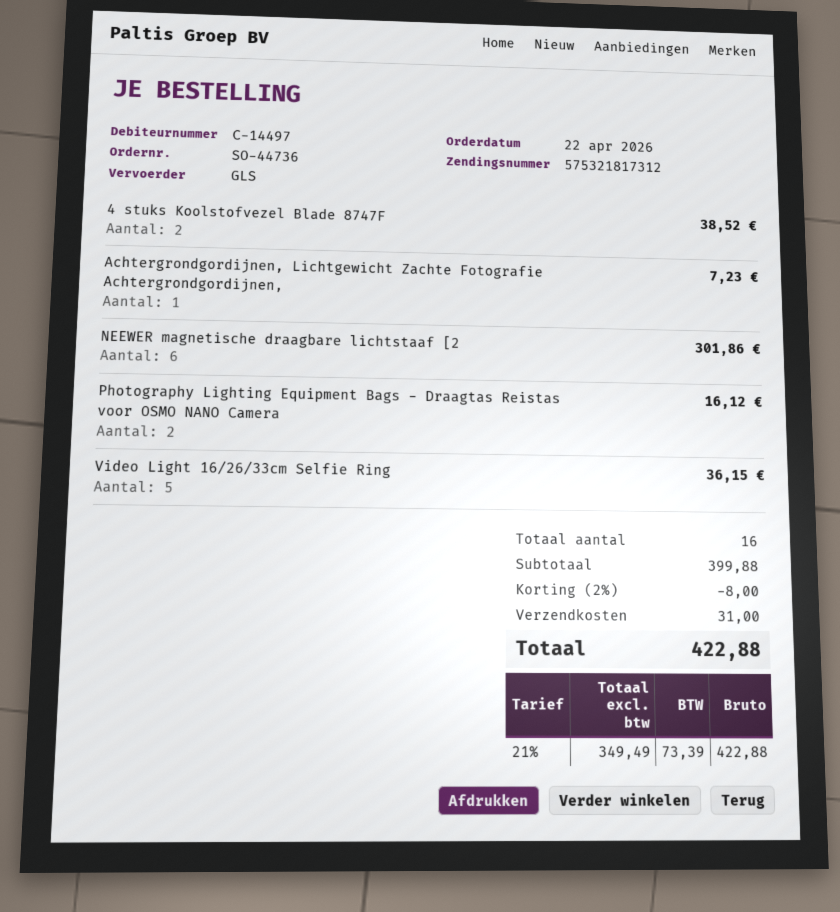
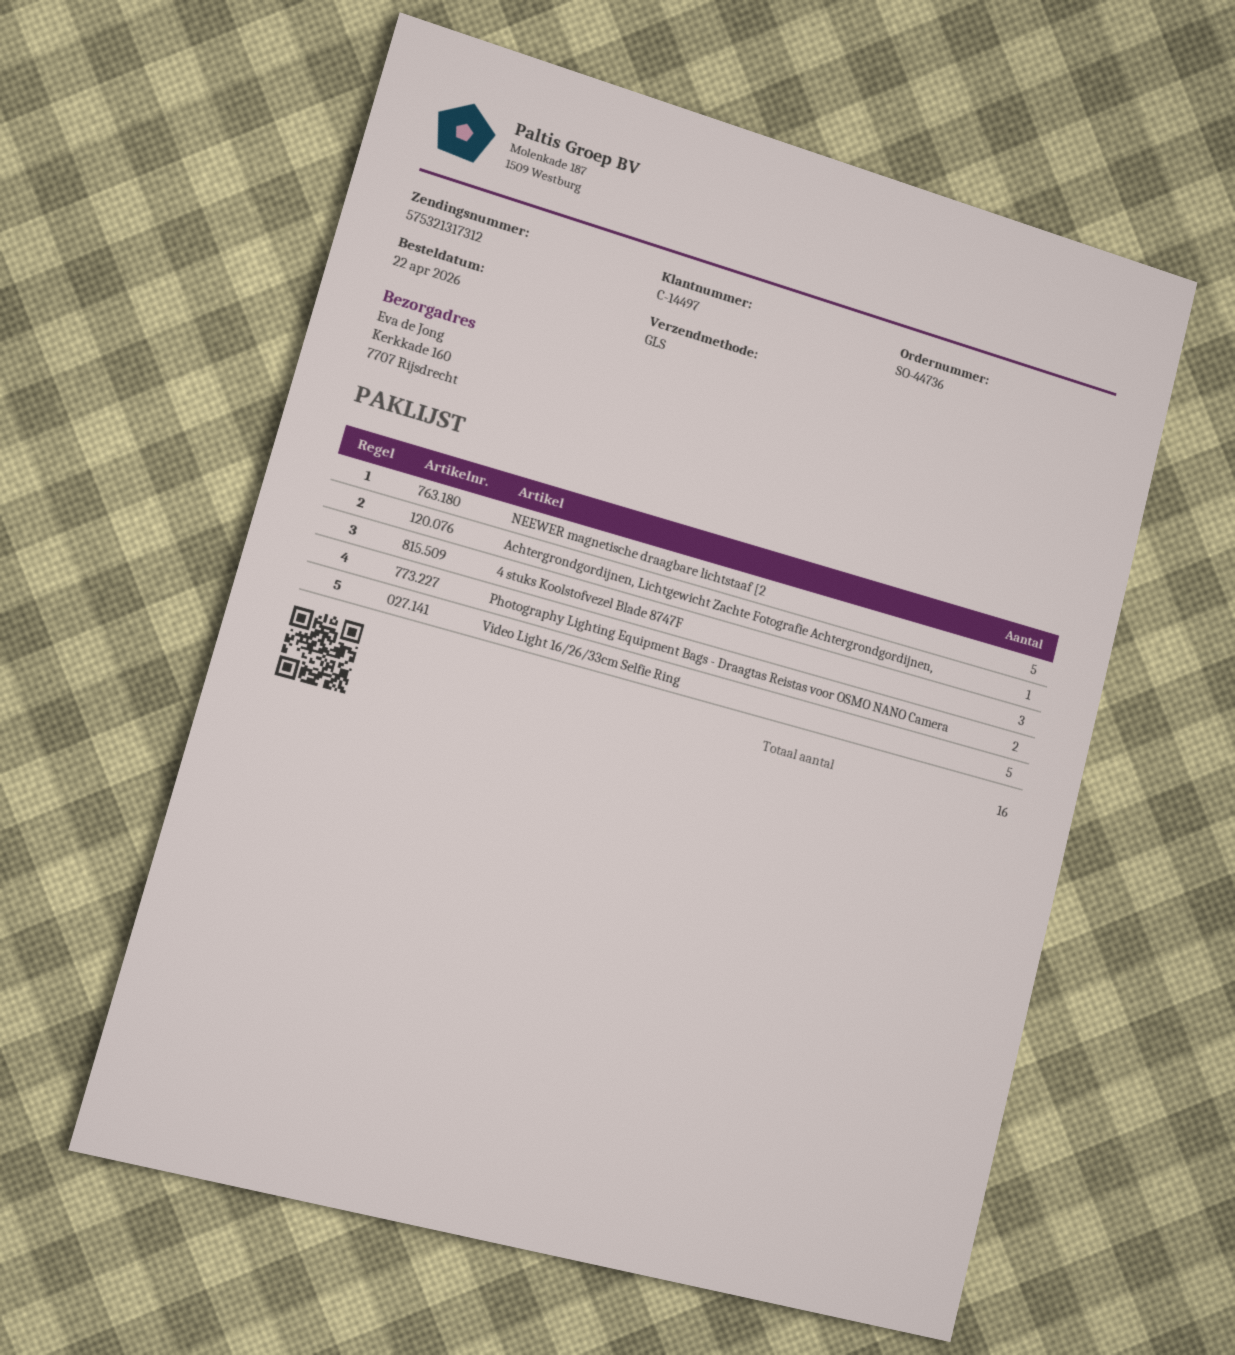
tracking number: 575321817312 -> 575321317312
4 stuks Koolstofvezel Blade 8747F: 2 -> 3
NEEWER magnetische draagbare lichtstaaf [2: 6 -> 5

